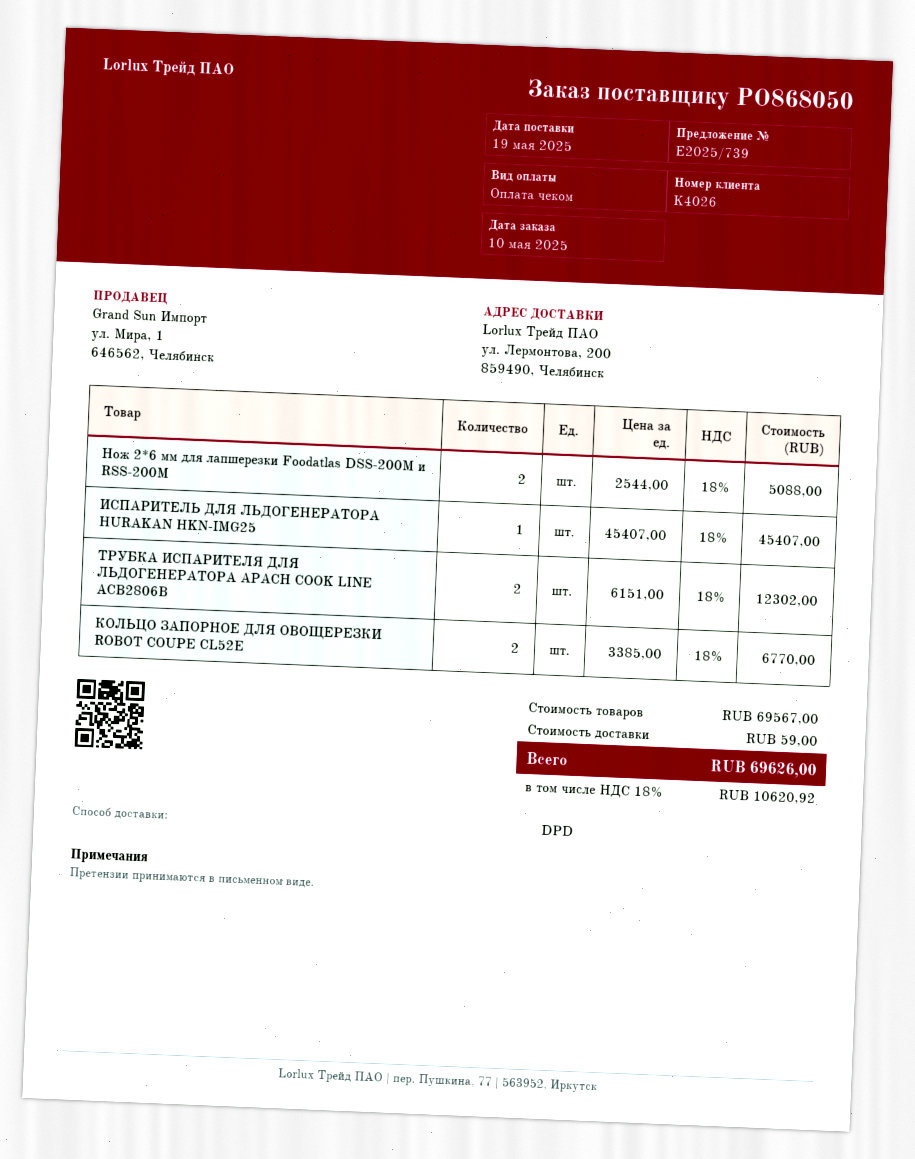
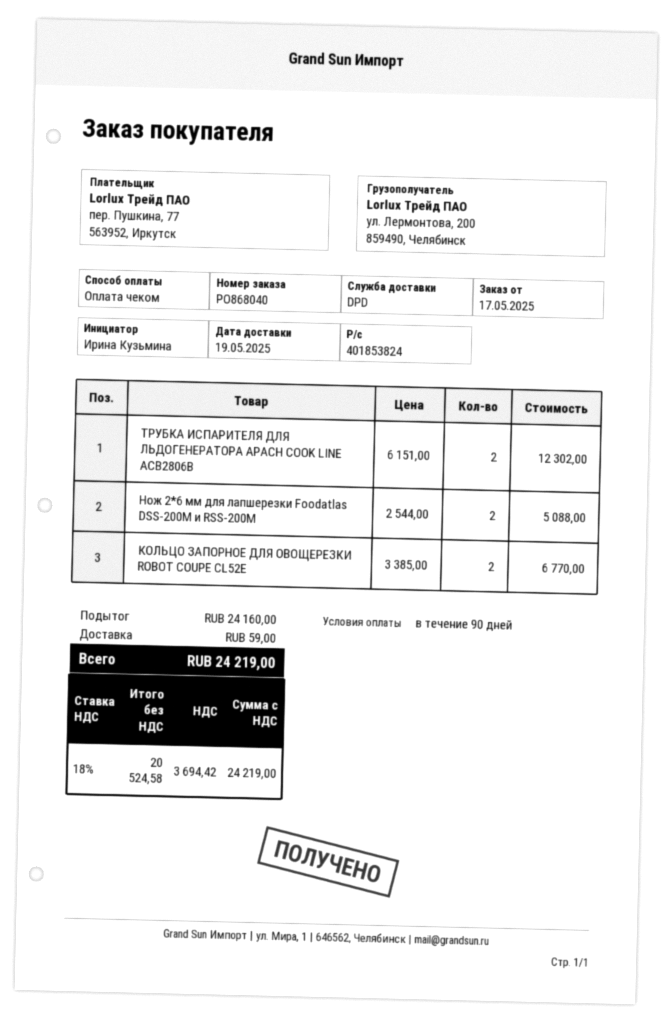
order number: PO868050 -> PO868040
order date: 2025-05-10 -> 2025-05-17
ИСПАРИТЕЛЬ ДЛЯ ЛЬДОГЕНЕРАТОРА HURAKAN HKN-IMG25: 1 x 45407.00 = 45407.00 -> none
subtotal: 69567.00 -> 24160.00
tax: 18% = 10620.92 -> 18% = 3694.42
total: 69626.00 -> 24219.00

